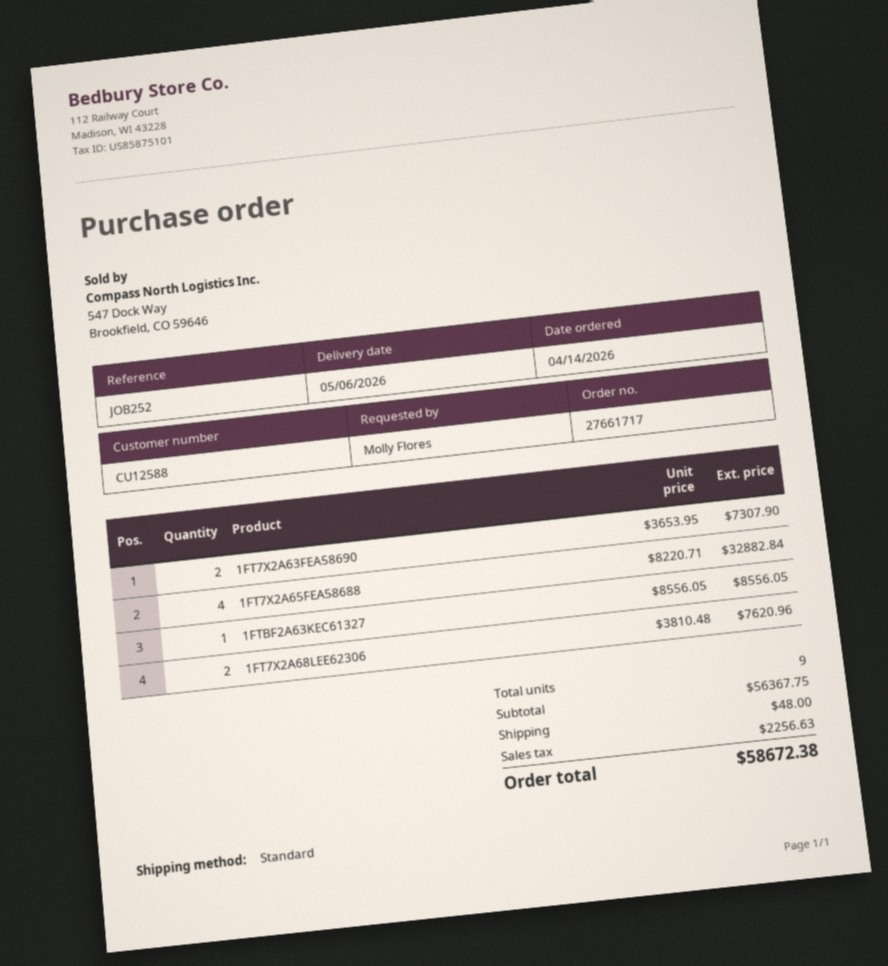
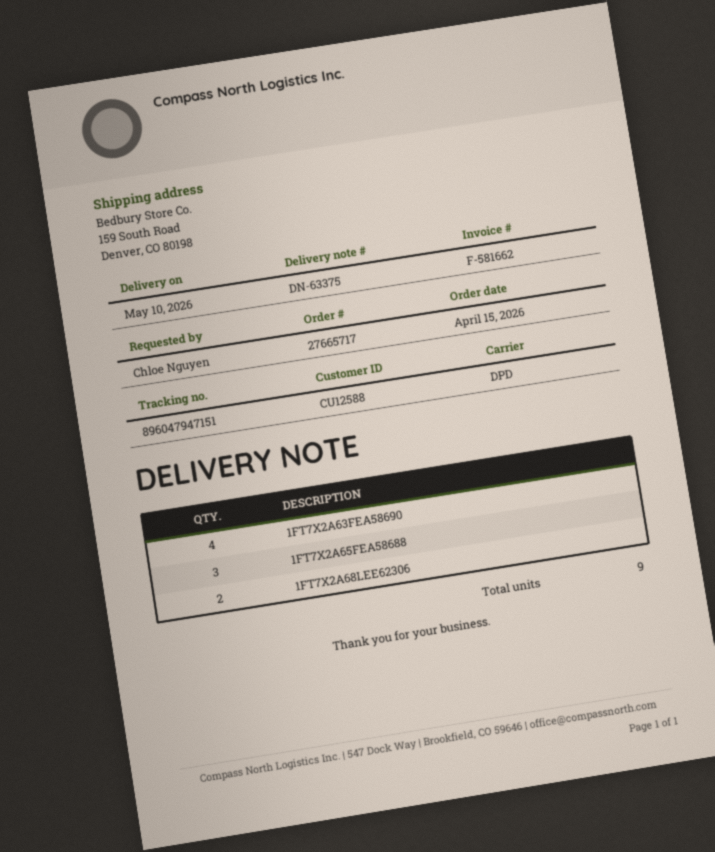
order number: 27661717 -> 27665717
order date: 2026-04-14 -> 2026-04-15
delivery date: 2026-05-06 -> 2026-05-10
ordered by: Molly Flores -> Chloe Nguyen
shipping method: standard -> DPD
1FT7X2A63FEA58690: 2 -> 4
1FT7X2A65FEA58688: 4 -> 3
1FTBF2A63KEC61327: 1 -> none

